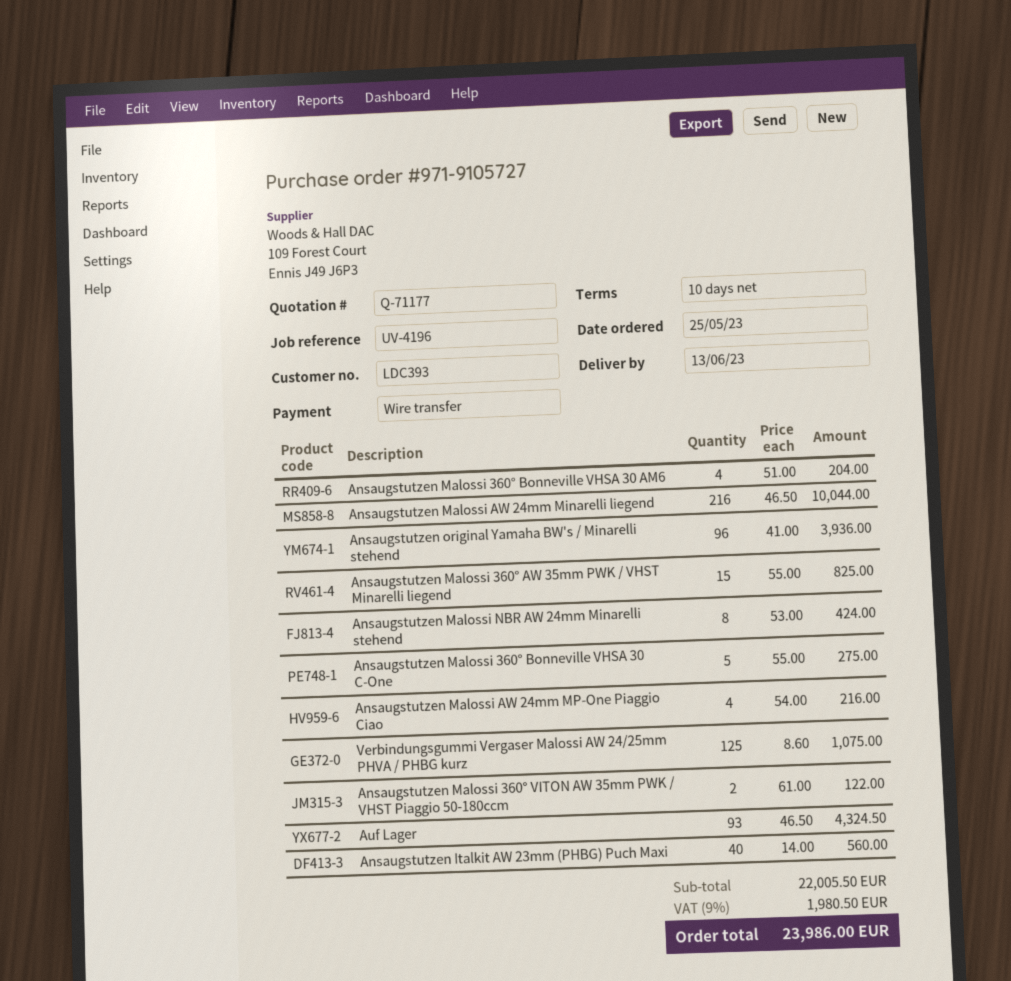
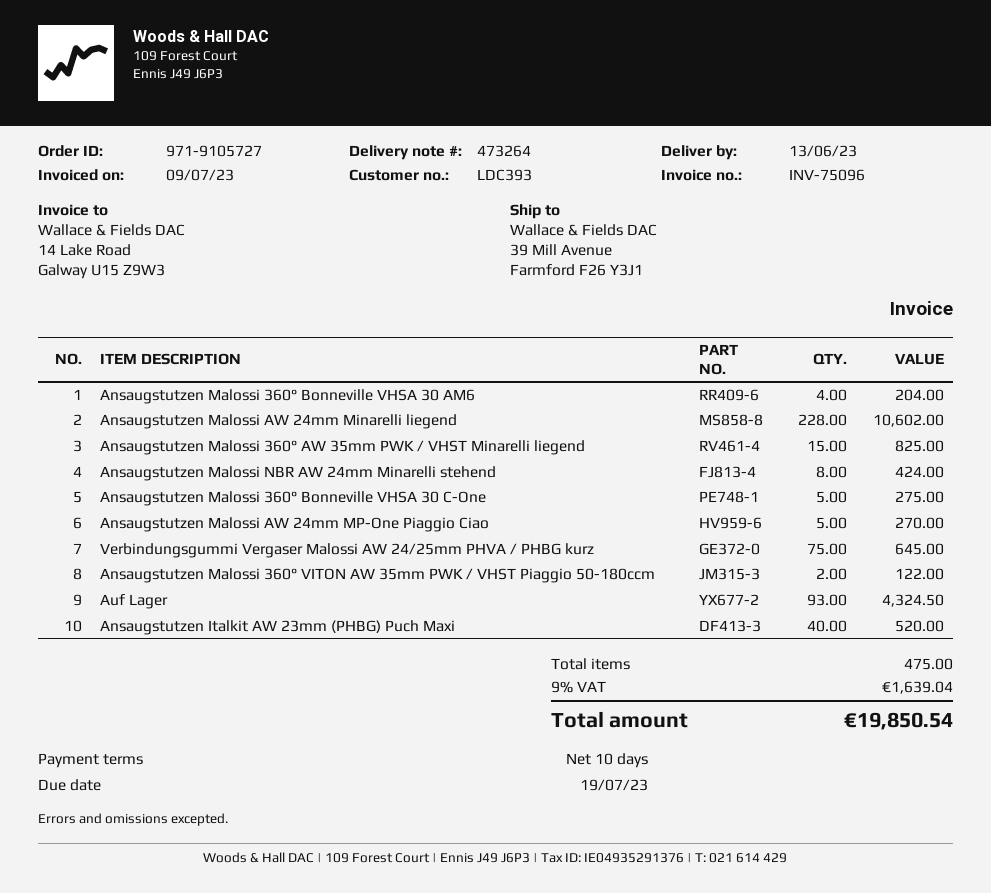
Ansaugstutzen Malossi AW 24mm Minarelli liegend: 216 for 10044.00 -> 228 for 10602.00
Ansaugstutzen original Yamaha BW's / Minarelli stehend: 96 for 3936.00 -> none
Ansaugstutzen Malossi AW 24mm MP-One Piaggio Ciao: 4 for 216.00 -> 5 for 270.00
Verbindungsgummi Vergaser Malossi AW 24/25mm PHVA / PHBG kurz: 125 for 1075.00 -> 75 for 645.00
Ansaugstutzen Italkit AW 23mm (PHBG) Puch Maxi: 40 for 560.00 -> 40 for 520.00
tax: 9% = 1980.50 -> 9% = 1639.04
total: 23986.00 -> 19850.54

